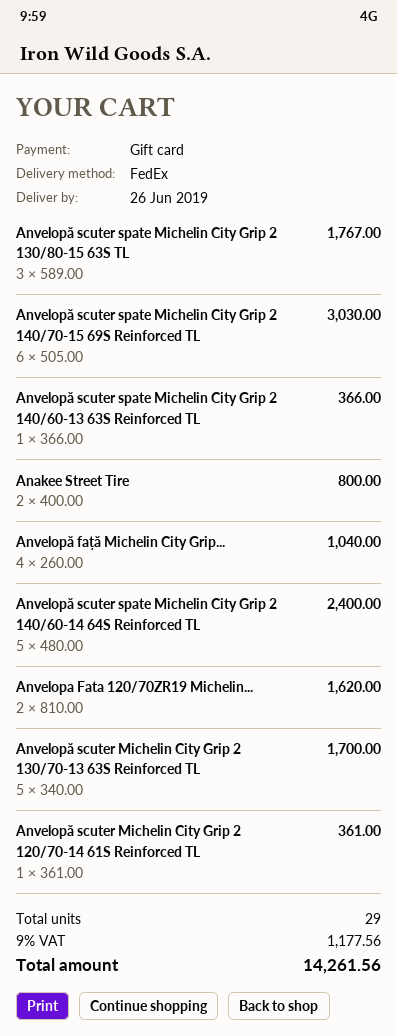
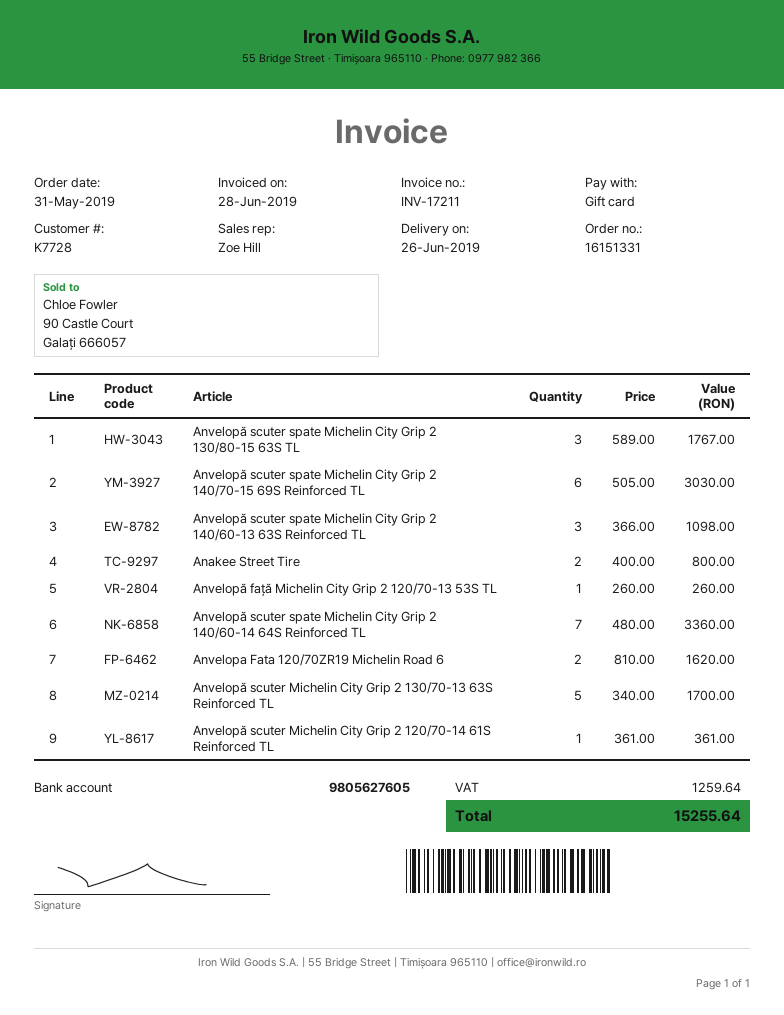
Anvelopă scuter spate Michelin City Grip 2 140/60-13 63S Reinforced TL: 1 x 366.00 = 366.00 -> 3 x 366.00 = 1098.00
Anvelopă față Michelin City Grip...: 4 x 260.00 = 1040.00 -> 1 x 260.00 = 260.00
Anvelopă scuter spate Michelin City Grip 2 140/60-14 64S Reinforced TL: 5 x 480.00 = 2400.00 -> 7 x 480.00 = 3360.00
tax: 1177.56 -> 1259.64
total: 14261.56 -> 15255.64

